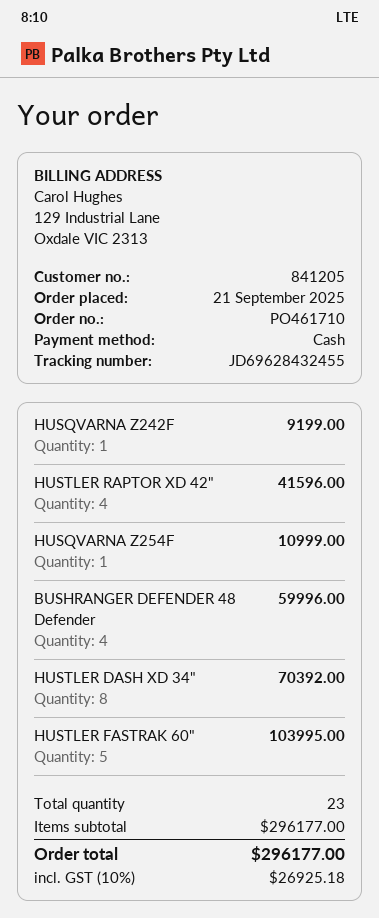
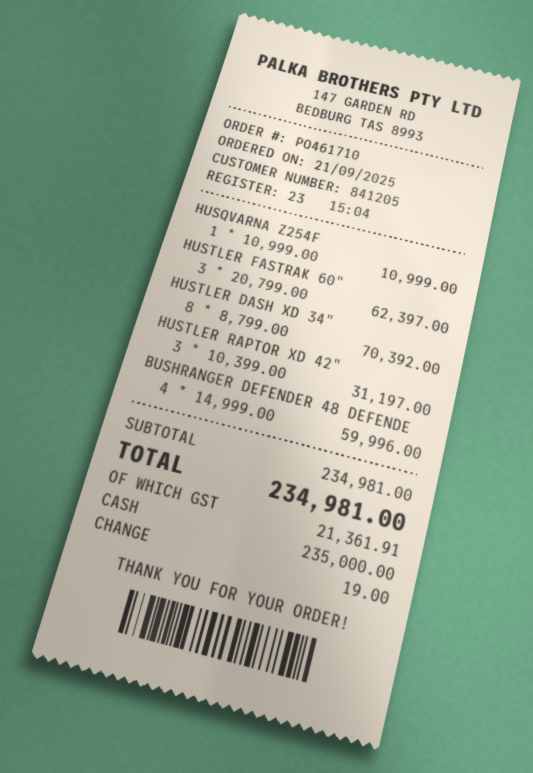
HUSQVARNA Z242F: 1 for 9199.00 -> none
HUSTLER RAPTOR XD 42": 4 for 41596.00 -> 3 for 31197.00
HUSTLER FASTRAK 60": 5 for 103995.00 -> 3 for 62397.00
subtotal: 296177.00 -> 234981.00
tax: 26925.18 -> 21361.91
total: 296177.00 -> 234981.00

